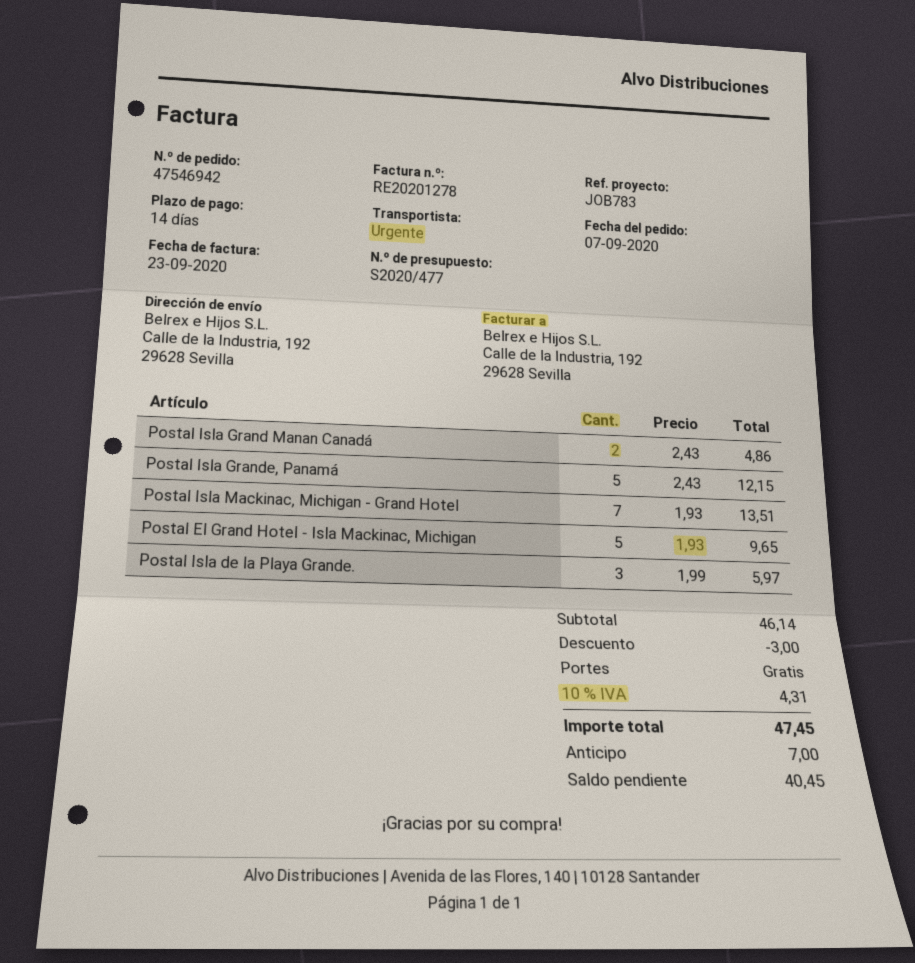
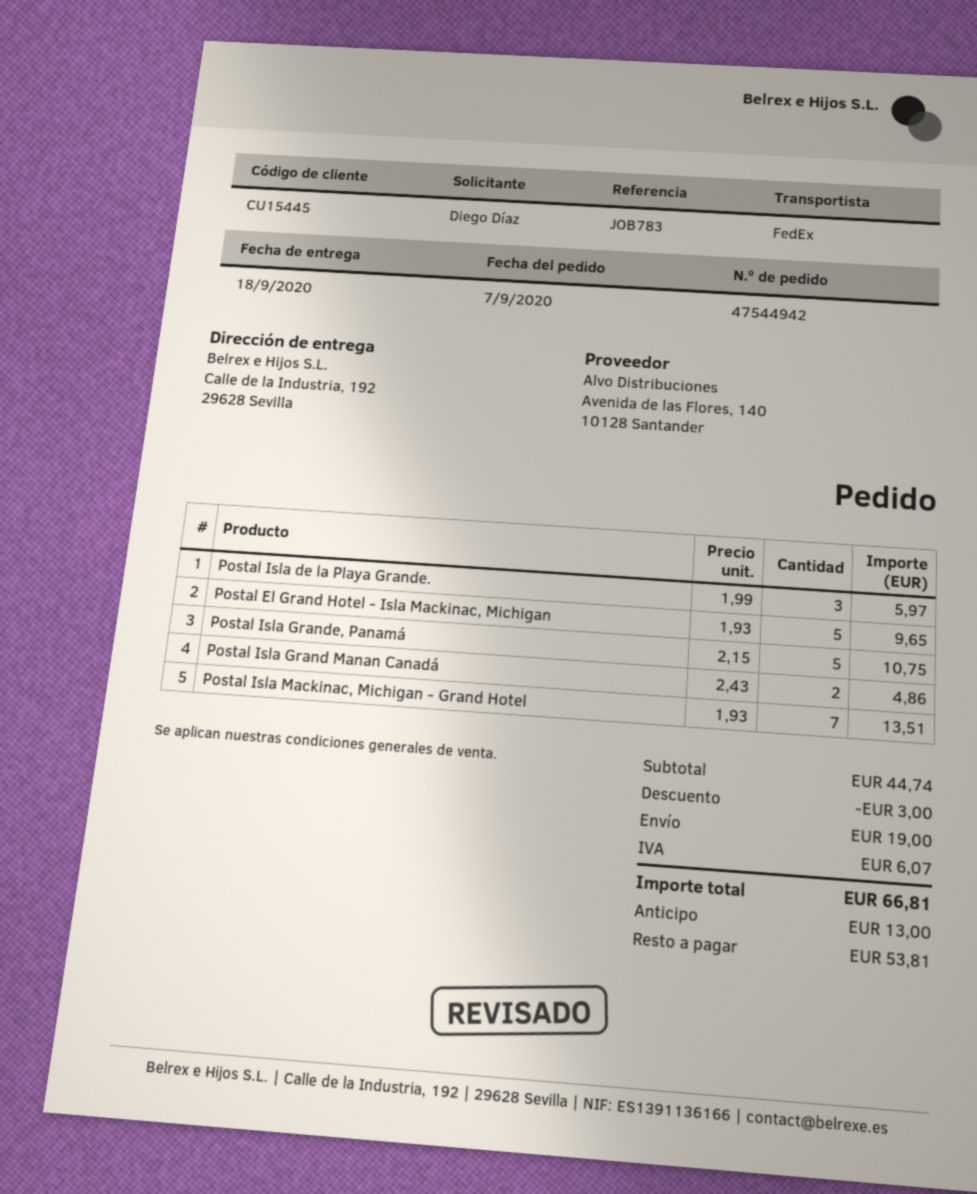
order number: 47546942 -> 47544942
shipping method: express -> FedEx
Postal Isla Grande, Panamá: 5 x 2.43 = 12.15 -> 5 x 2.15 = 10.75
subtotal: 46.14 -> 44.74
shipping: 0.00 -> 19.00
tax: 4.31 -> 6.07
total: 47.45 -> 66.81
deposit: 7.00 -> 13.00
balance: 40.45 -> 53.81

